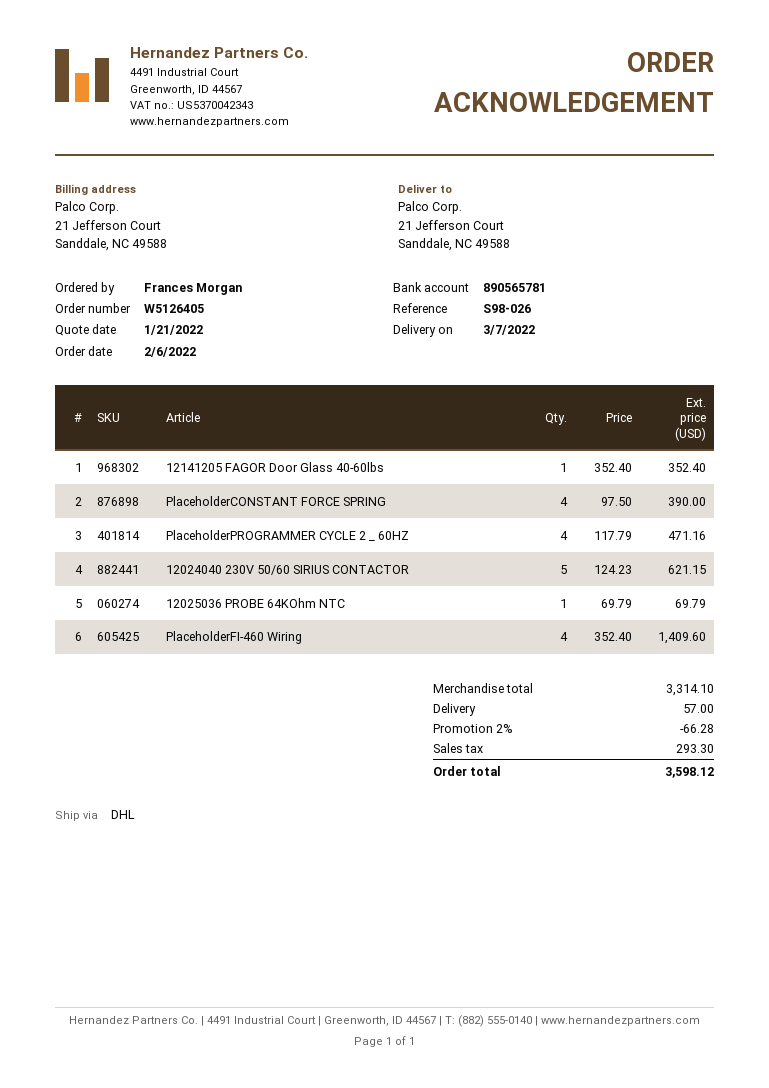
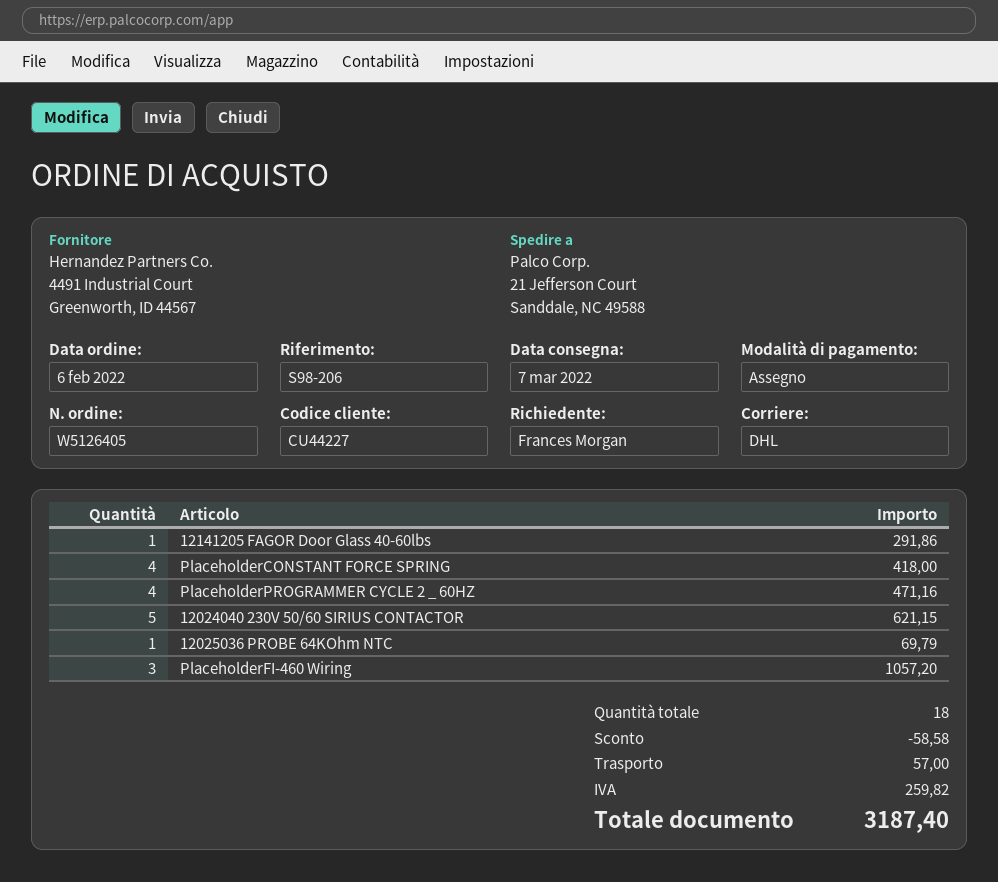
reference: S98-026 -> S98-206
12141205 FAGOR Door Glass 40-60lbs: 1 for 352.40 -> 1 for 291.86
PlaceholderCONSTANT FORCE SPRING: 4 for 390.00 -> 4 for 418.00
PlaceholderFI-460 Wiring: 4 for 1409.60 -> 3 for 1057.20
discount: 66.28 -> 58.58
tax: 293.30 -> 259.82
total: 3598.12 -> 3187.40

